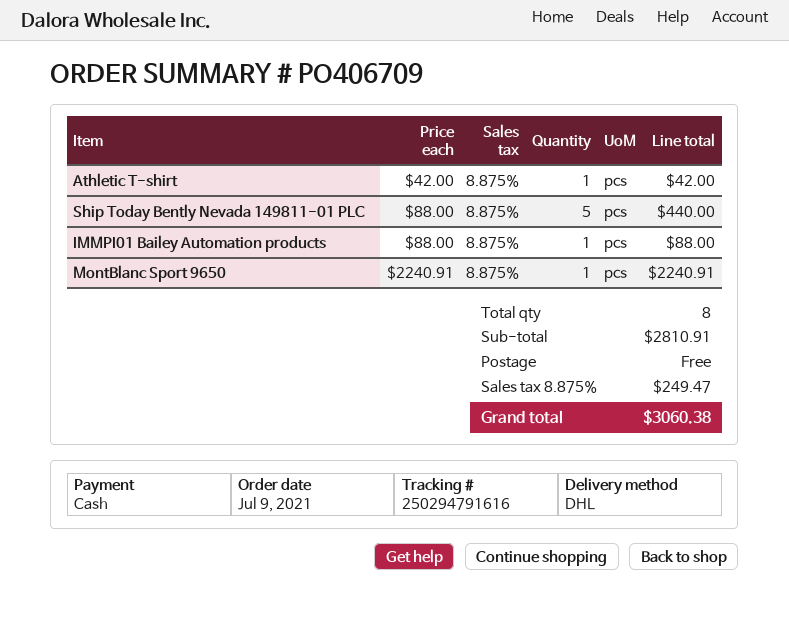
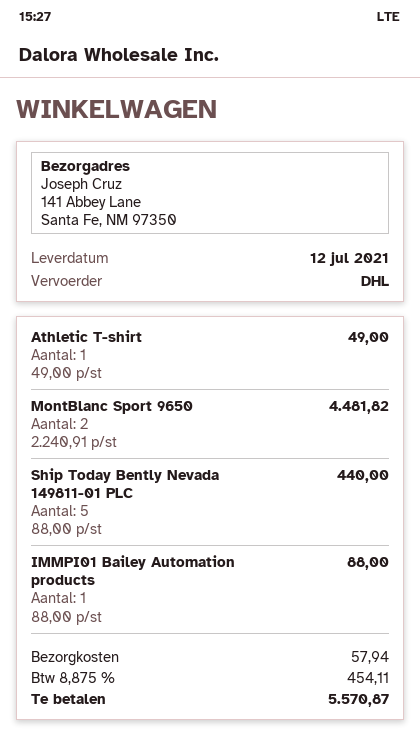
Athletic T-shirt: 1 x 42.00 = 42.00 -> 1 x 49.00 = 49.00
MontBlanc Sport 9650: 1 x 2240.91 = 2240.91 -> 2 x 2240.91 = 4481.82
shipping: 0.00 -> 57.94
tax: 8.875% = 249.47 -> 8.875% = 454.11
total: 3060.38 -> 5570.87

